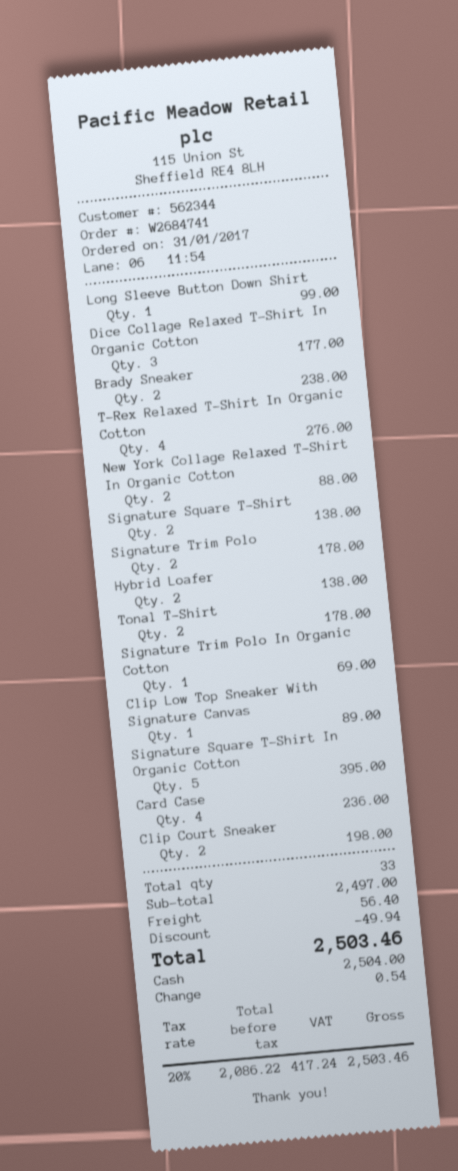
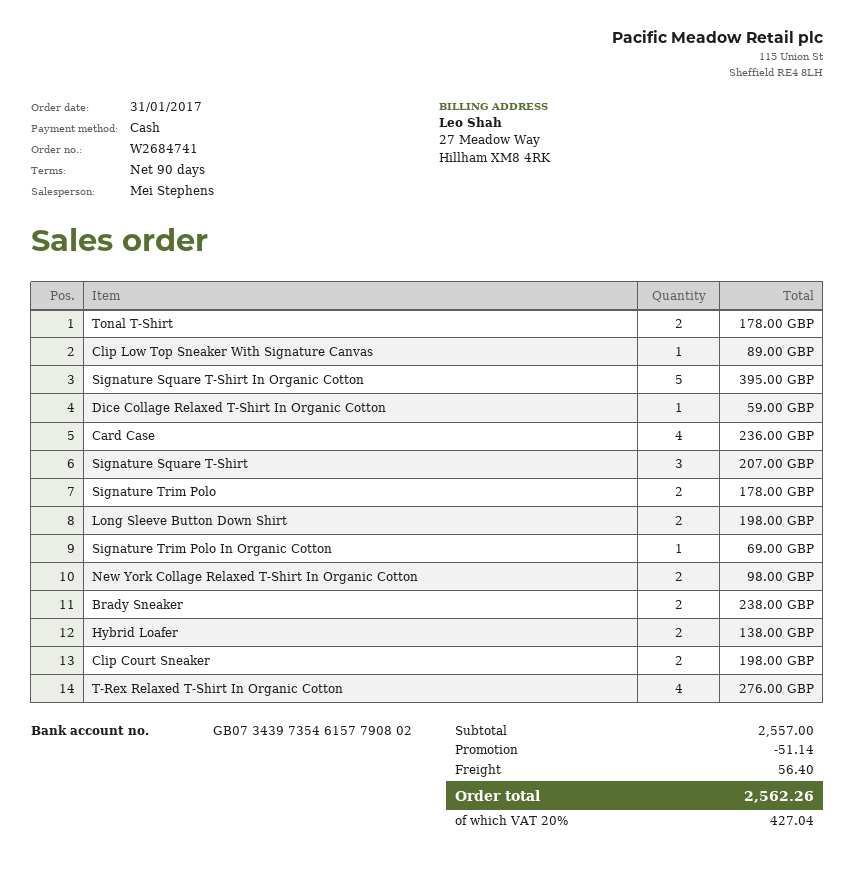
Long Sleeve Button Down Shirt: 1 for 99.00 -> 2 for 198.00
Dice Collage Relaxed T-Shirt In Organic Cotton: 3 for 177.00 -> 1 for 59.00
New York Collage Relaxed T-Shirt In Organic Cotton: 2 for 88.00 -> 2 for 98.00
Signature Square T-Shirt: 2 for 138.00 -> 3 for 207.00
subtotal: 2497.00 -> 2557.00
discount: 49.94 -> 51.14
tax: 20% = 417.24 -> 20% = 427.04
total: 2503.46 -> 2562.26

